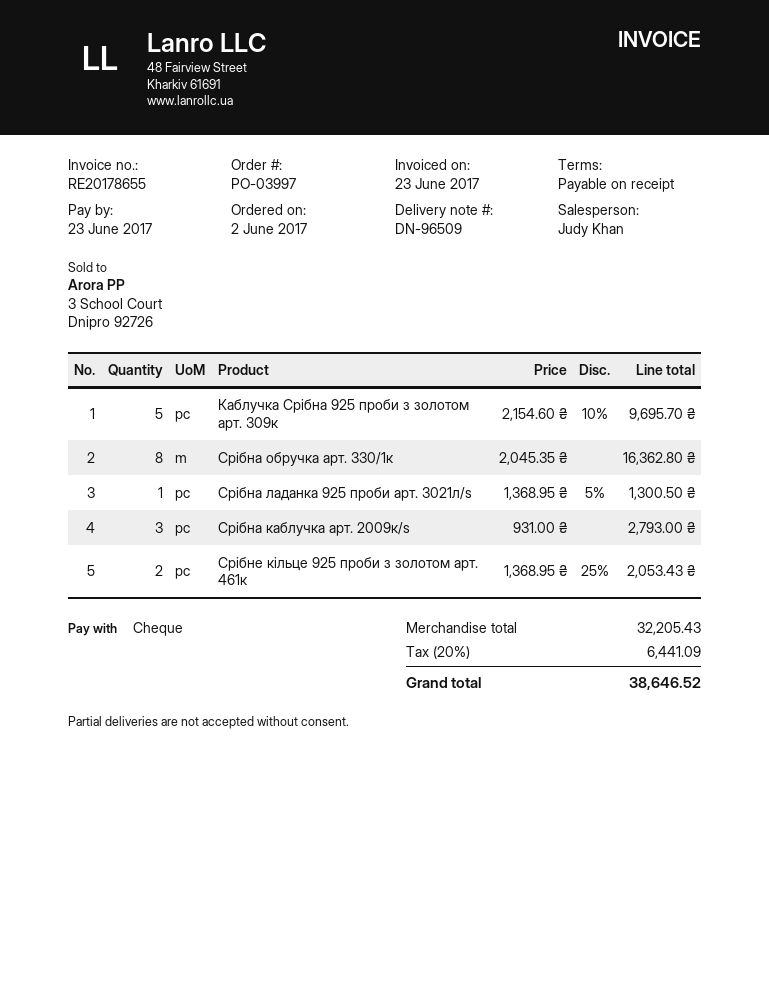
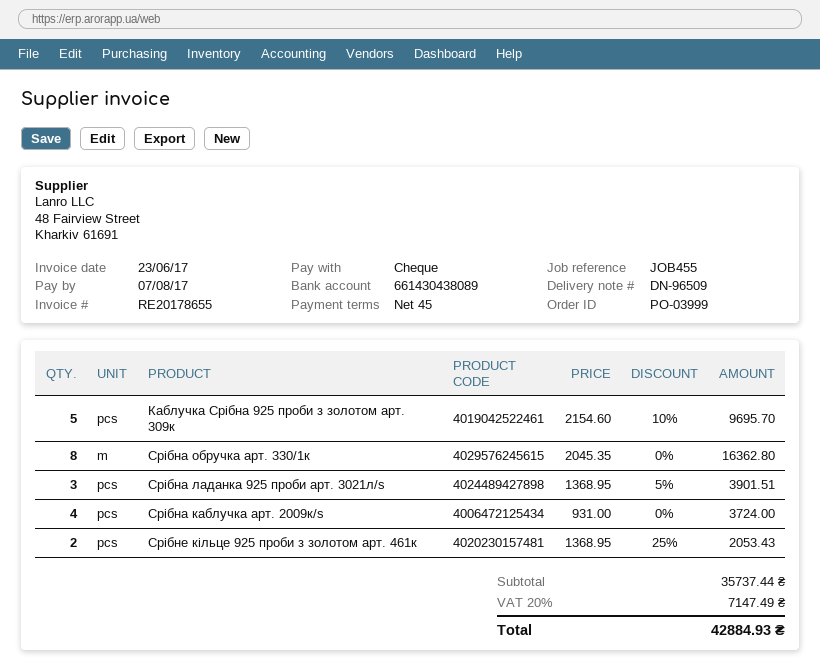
order number: PO-03997 -> PO-03999
payment terms: on receipt -> 45 days
due date: 2017-06-23 -> 2017-08-07
Срібна ладанка 925 проби арт. 3021л/s: 1 x 1368.95 - 5% = 1300.50 -> 3 x 1368.95 - 5% = 3901.51
Срібна каблучка арт. 2009к/s: 3 x 931.00 = 2793.00 -> 4 x 931.00 = 3724.00
subtotal: 32205.43 -> 35737.44
tax: 20% = 6441.09 -> 20% = 7147.49
total: 38646.52 -> 42884.93

